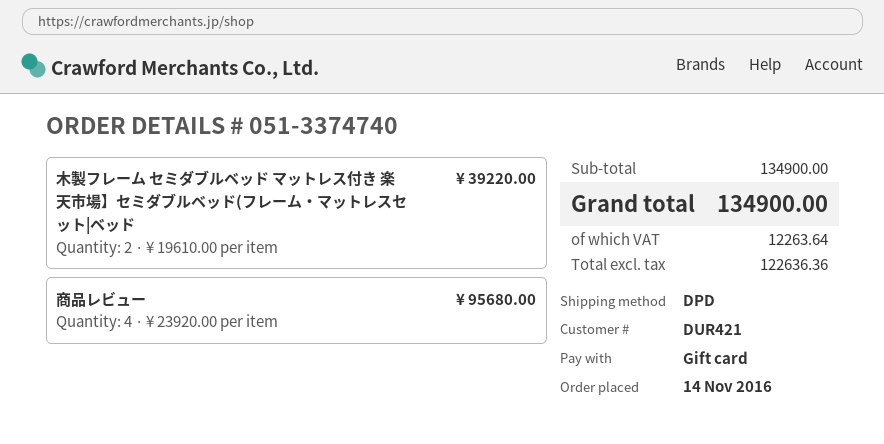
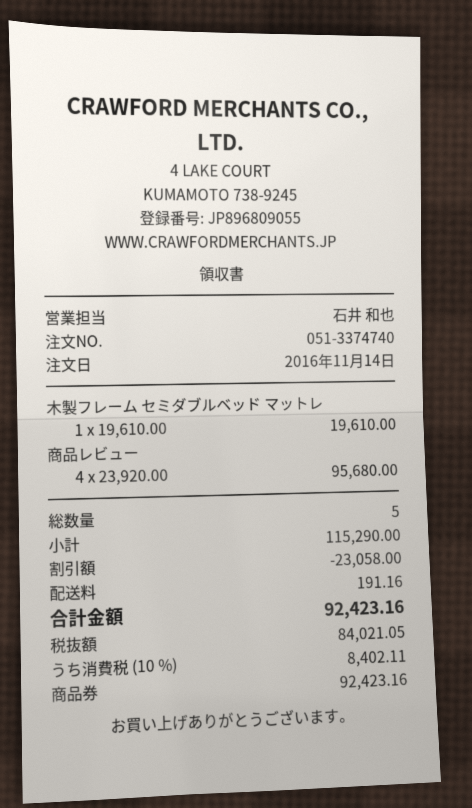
木製フレーム セミダブルベッド マットレス付き 楽天市場】セミダブルベッド(フレーム・マットレスセット|ベッド: 2 x 19610.00 = 39220.00 -> 1 x 19610.00 = 19610.00
subtotal: 134900.00 -> 115290.00
discount: none -> 23058.00
shipping: none -> 191.16
net: 122636.36 -> 84021.05
tax: 12263.64 -> 8402.11
total: 134900.00 -> 92423.16

